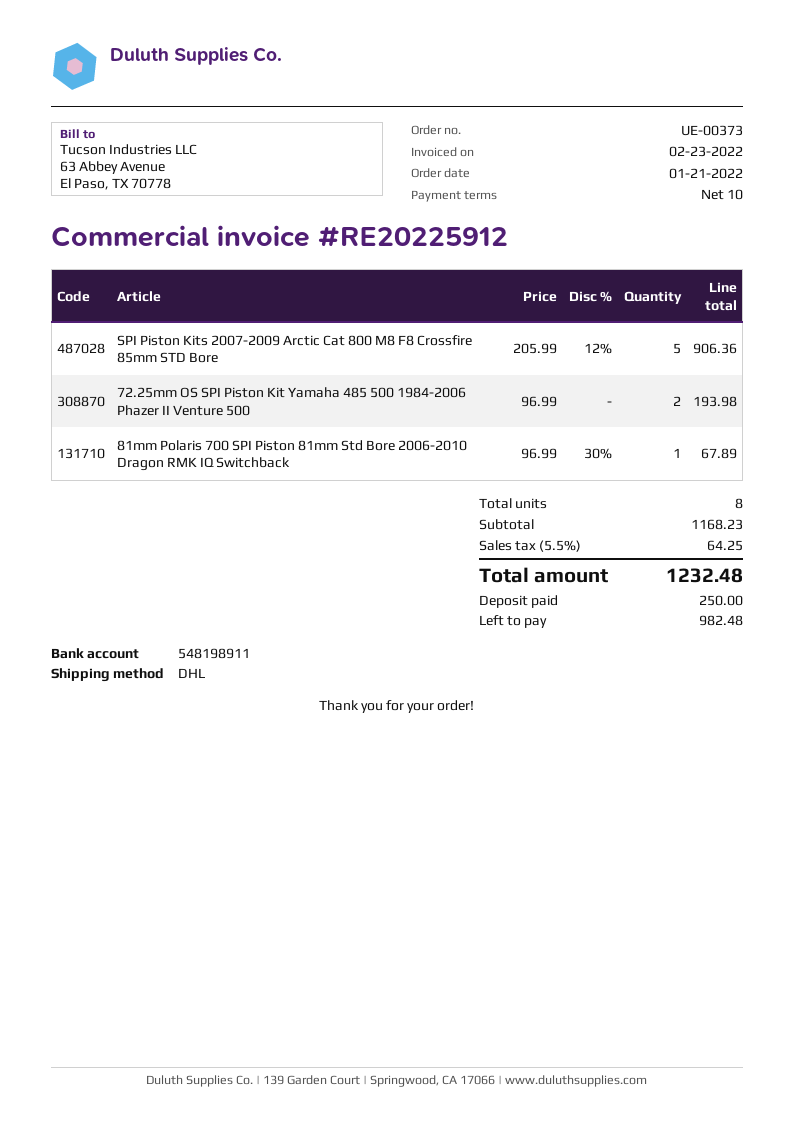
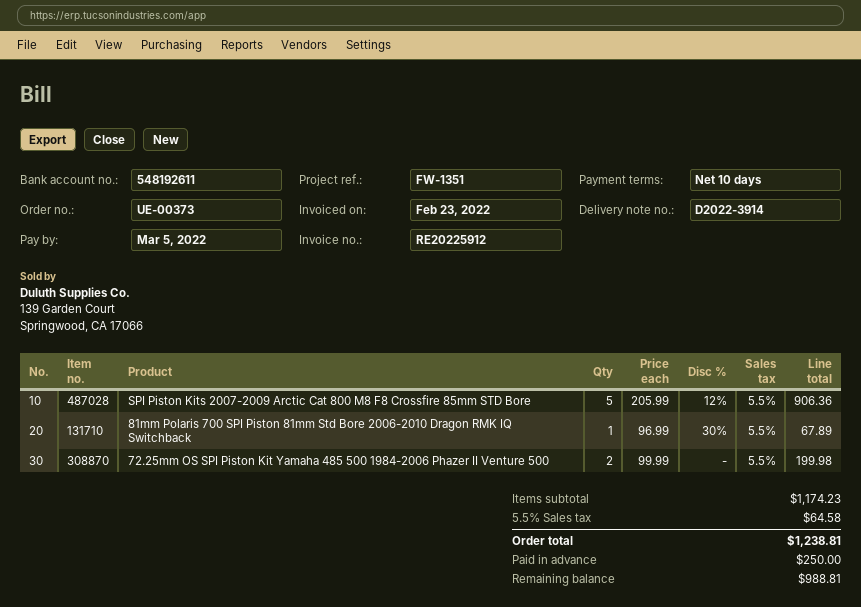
bank account: 548198911 -> 548192611
72.25mm OS SPI Piston Kit Yamaha 485 500 1984-2006 Phazer II Venture 500: 2 x 96.99 = 193.98 -> 2 x 99.99 = 199.98
subtotal: 1168.23 -> 1174.23
tax: 5.5% = 64.25 -> 5.5% = 64.58
total: 1232.48 -> 1238.81
balance: 982.48 -> 988.81

